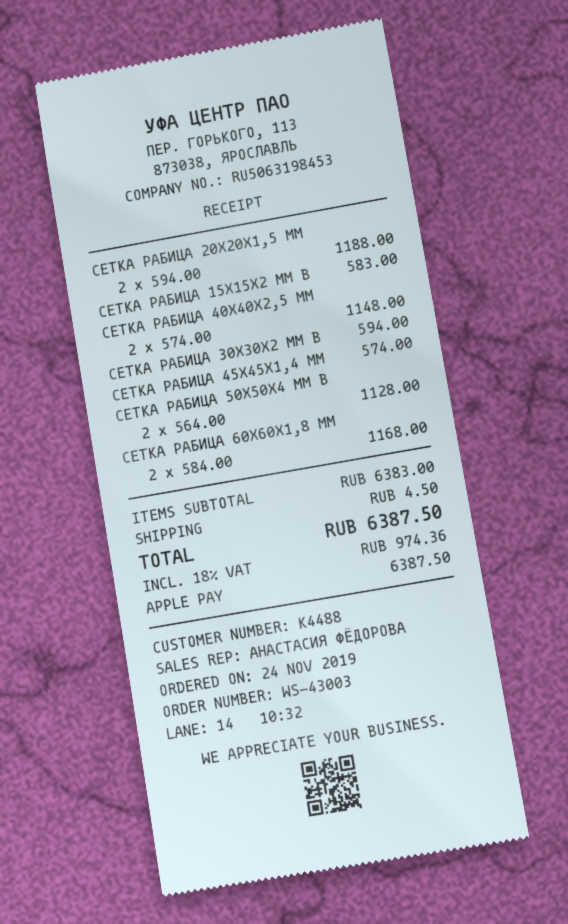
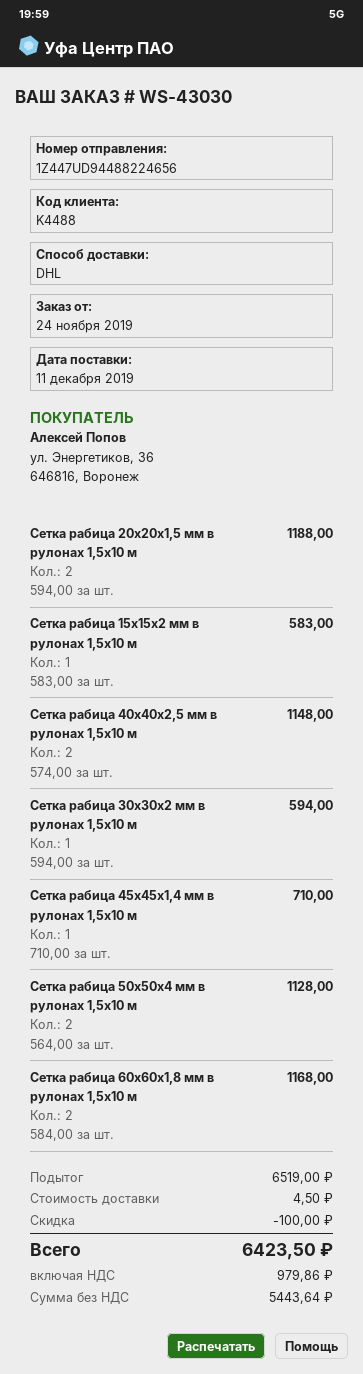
order number: WS-43003 -> WS-43030
СЕТКА РАБИЦА 45Х45Х1,4 ММ: 1 x 574.00 = 574.00 -> 1 x 710.00 = 710.00
subtotal: 6383.00 -> 6519.00
discount: none -> 100.00
tax: 974.36 -> 979.86
total: 6387.50 -> 6423.50

